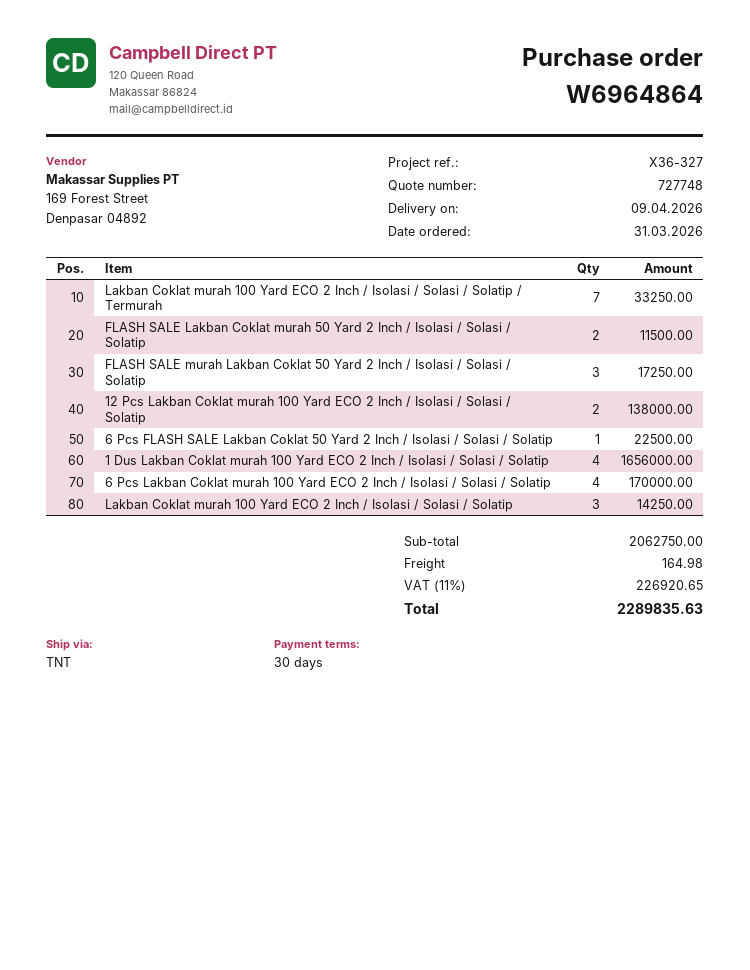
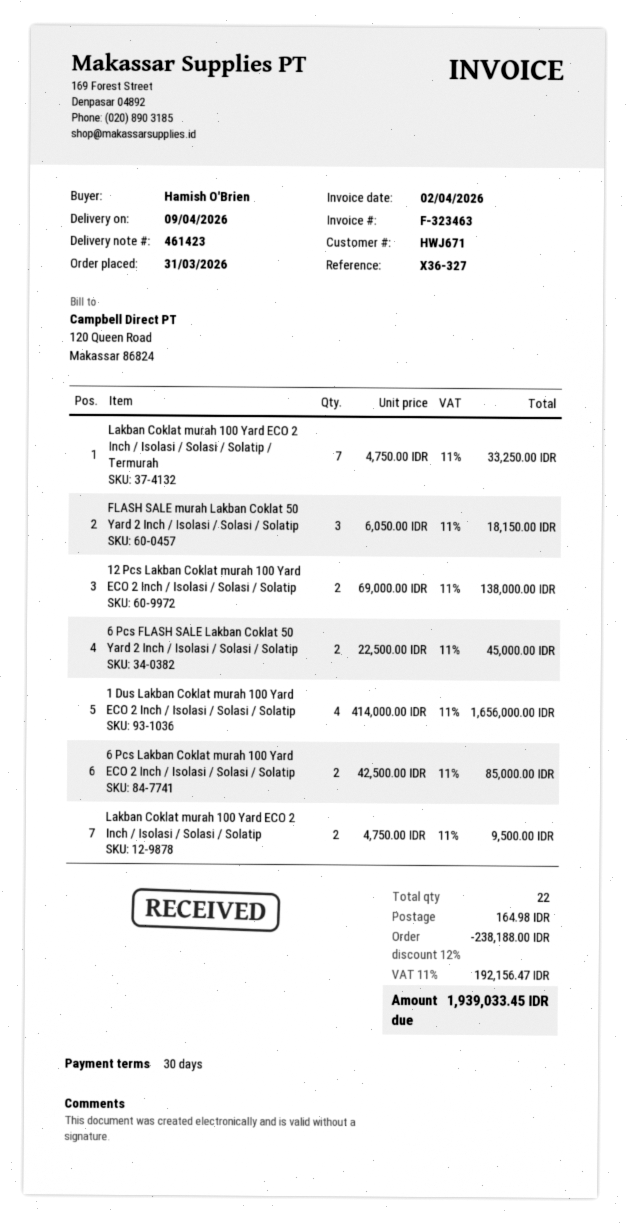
FLASH SALE Lakban Coklat murah 50 Yard 2 Inch / Isolasi / Solasi / Solatip: 2 for 11500.00 -> none
FLASH SALE murah Lakban Coklat 50 Yard 2 Inch / Isolasi / Solasi / Solatip: 3 for 17250.00 -> 3 for 18150.00
6 Pcs FLASH SALE Lakban Coklat 50 Yard 2 Inch / Isolasi / Solasi / Solatip: 1 for 22500.00 -> 2 for 45000.00
6 Pcs Lakban Coklat murah 100 Yard ECO 2 Inch / Isolasi / Solasi / Solatip: 4 for 170000.00 -> 2 for 85000.00
Lakban Coklat murah 100 Yard ECO 2 Inch / Isolasi / Solasi / Solatip: 3 for 14250.00 -> 2 for 9500.00
discount: none -> 12% = 238188.00
tax: 11% = 226920.65 -> 11% = 192156.47
total: 2289835.63 -> 1939033.45

